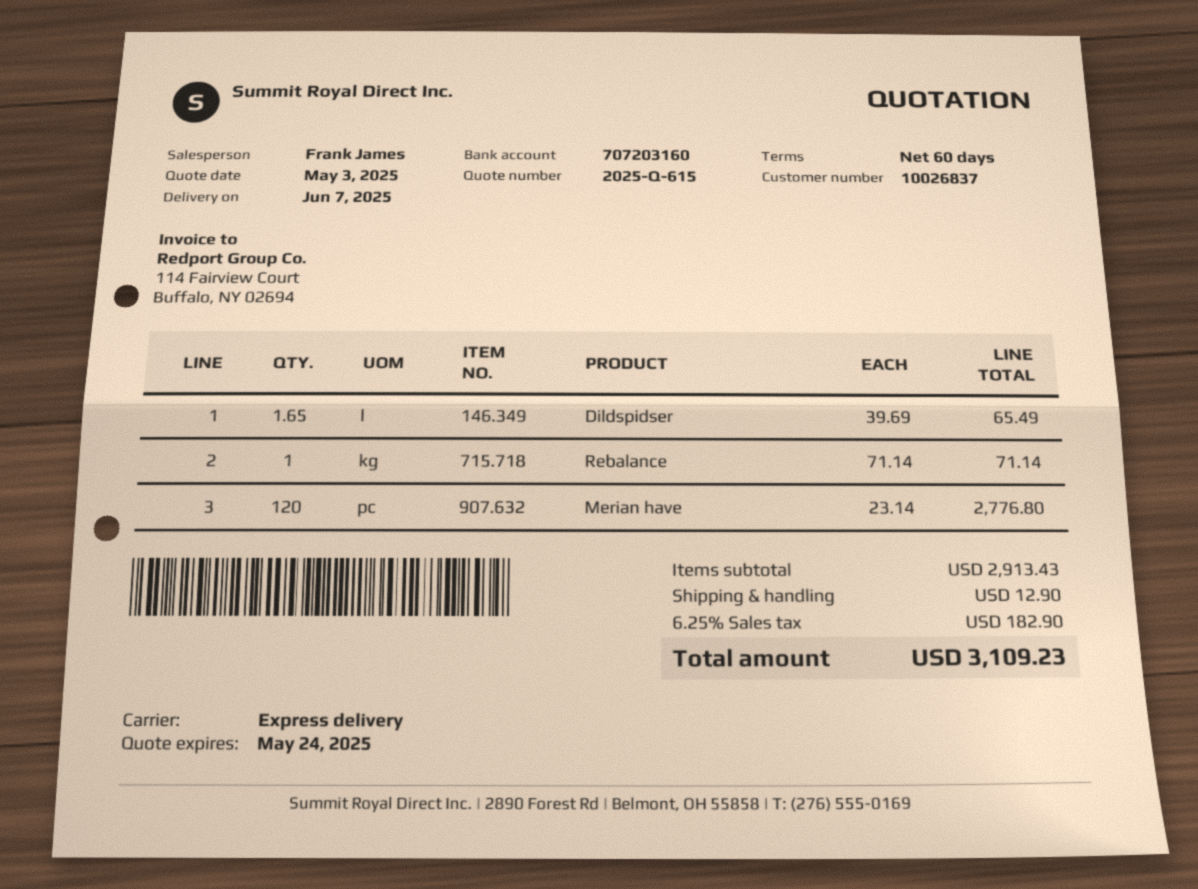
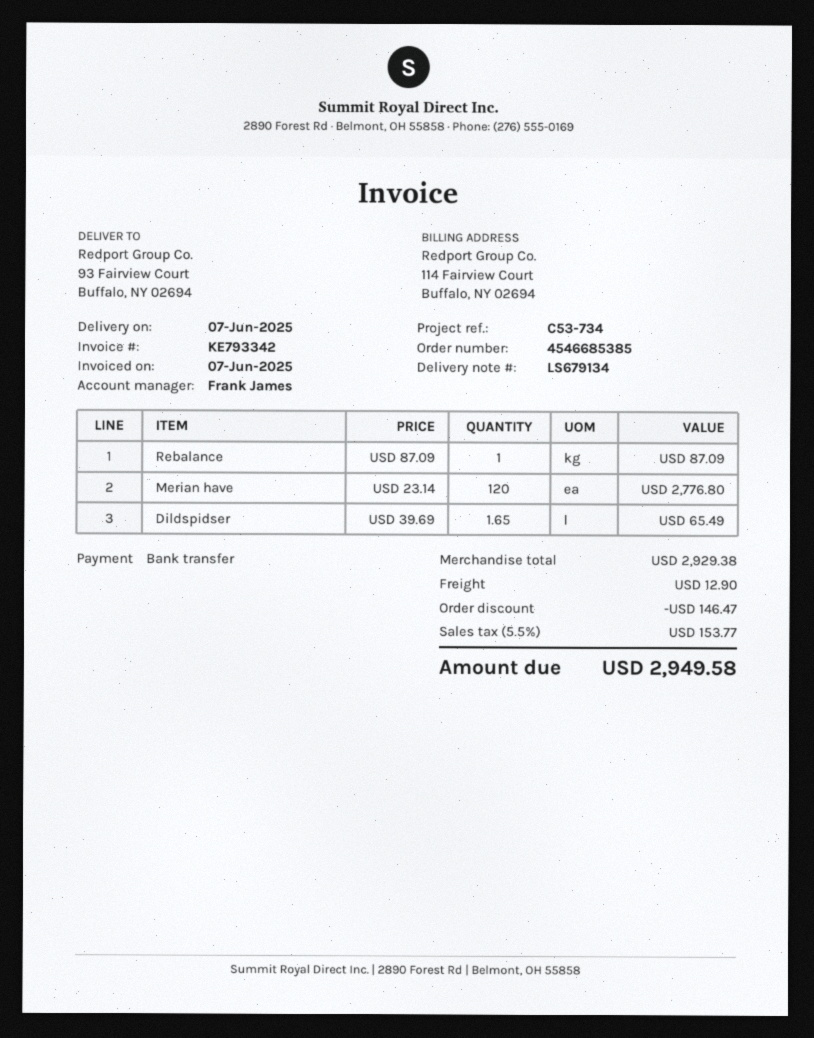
Rebalance: 1 x 71.14 = 71.14 -> 1 x 87.09 = 87.09
subtotal: 2913.43 -> 2929.38
discount: none -> 146.47
tax: 6.25% = 182.90 -> 5.5% = 153.77
total: 3109.23 -> 2949.58

